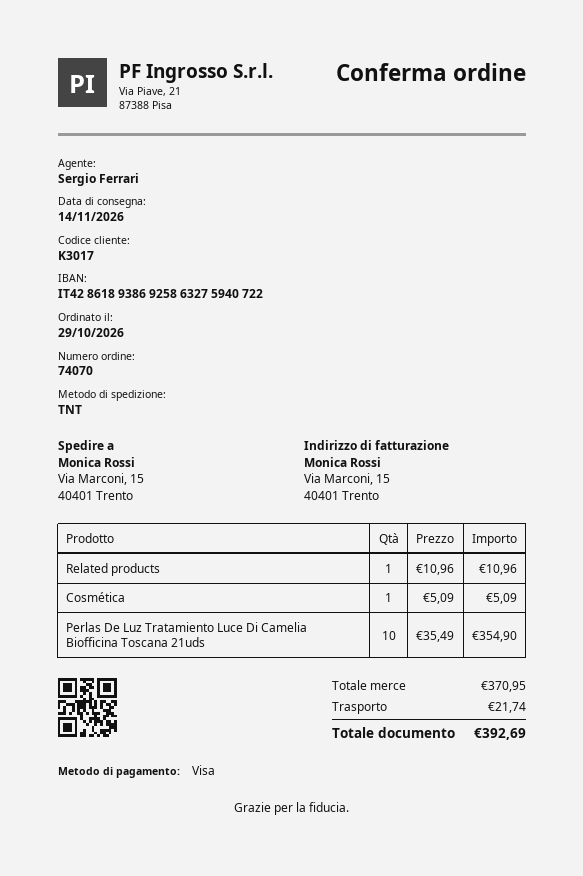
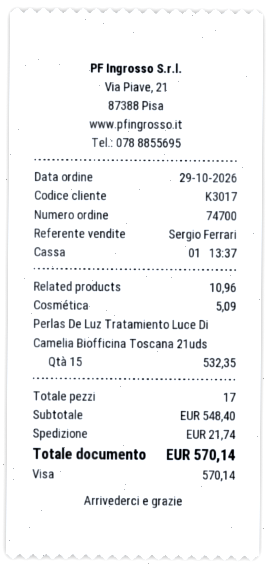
order number: 74070 -> 74700
Perlas De Luz Tratamiento Luce Di Camelia Biofficina Toscana 21uds: 10 for 354.90 -> 15 for 532.35
subtotal: 370.95 -> 548.40
total: 392.69 -> 570.14

